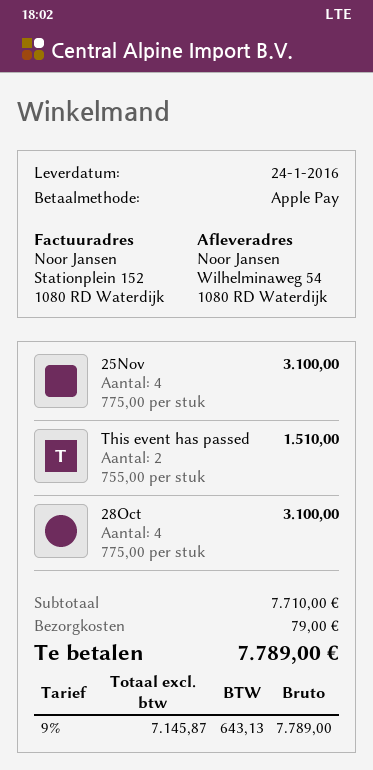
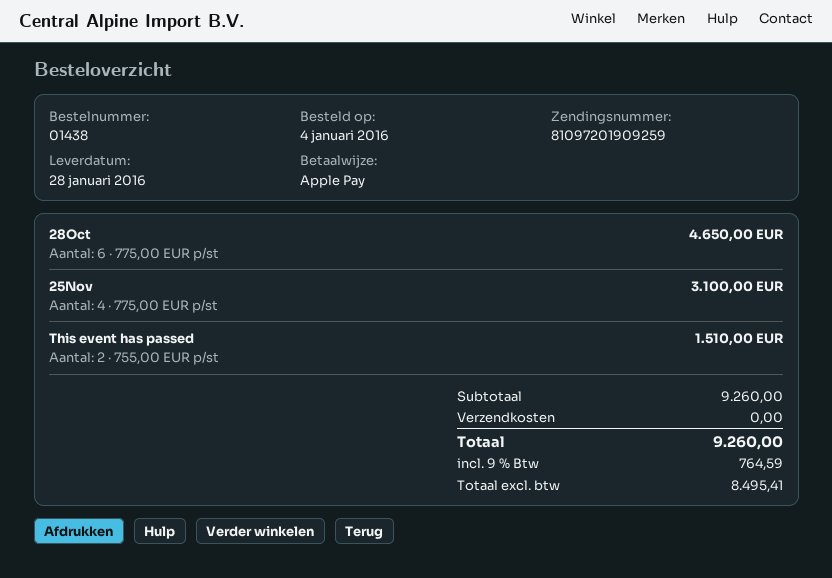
delivery date: 2016-01-24 -> 2016-01-28
28Oct: 4 x 775.00 = 3100.00 -> 6 x 775.00 = 4650.00
subtotal: 7710.00 -> 9260.00
shipping: 79.00 -> 0.00
net: 7145.87 -> 8495.41
tax: 9% = 643.13 -> 9% = 764.59
total: 7789.00 -> 9260.00

